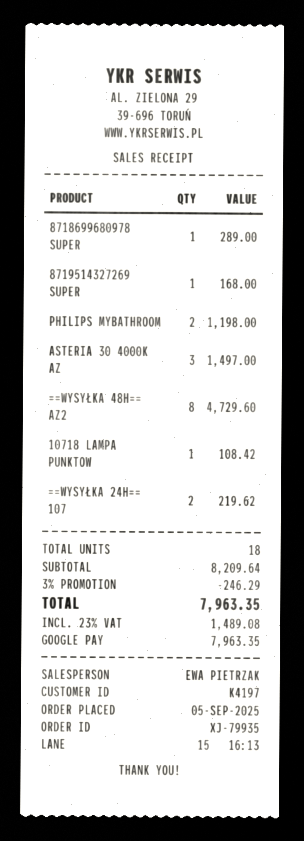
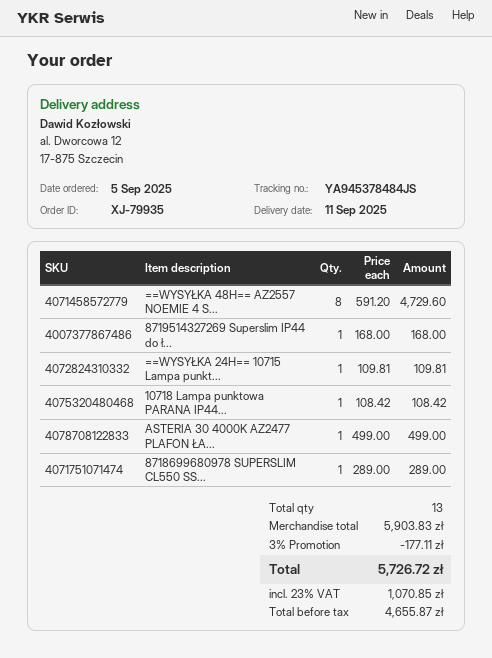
PHILIPS MYBATHROOM: 2 for 1198.00 -> none
ASTERIA 30 4000K AZ: 3 for 1497.00 -> 1 for 499.00
==WYSYŁKA 24H== 107: 2 for 219.62 -> 1 for 109.81
total quantity: 18 -> 13
subtotal: 8209.64 -> 5903.83
discount: 3% = 246.29 -> 3% = 177.11
tax: 23% = 1489.08 -> 23% = 1070.85
total: 7963.35 -> 5726.72

